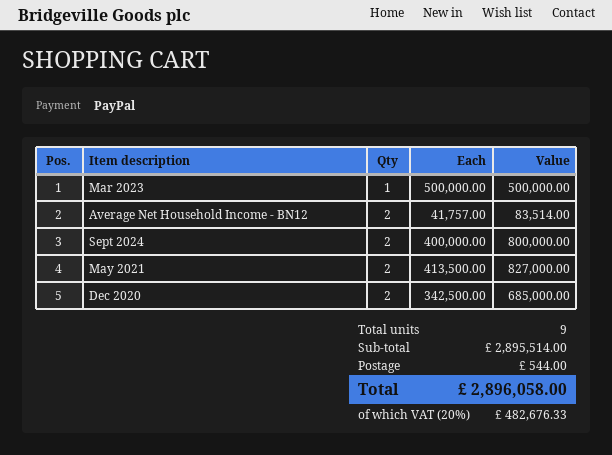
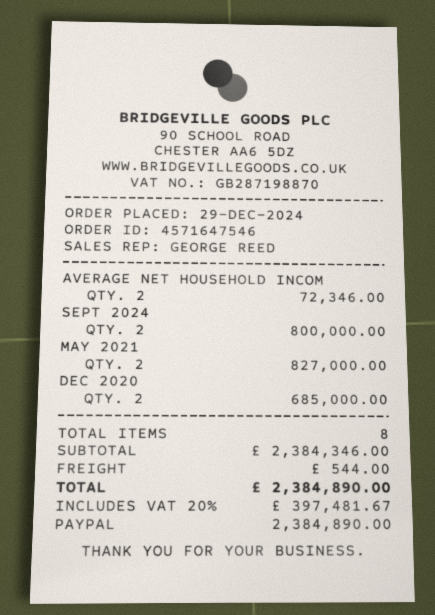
Mar 2023: 1 for 500000.00 -> none
Average Net Household Income - BN12: 2 for 83514.00 -> 2 for 72346.00
total quantity: 9 -> 8
subtotal: 2895514.00 -> 2384346.00
tax: 20% = 482676.33 -> 20% = 397481.67
total: 2896058.00 -> 2384890.00

